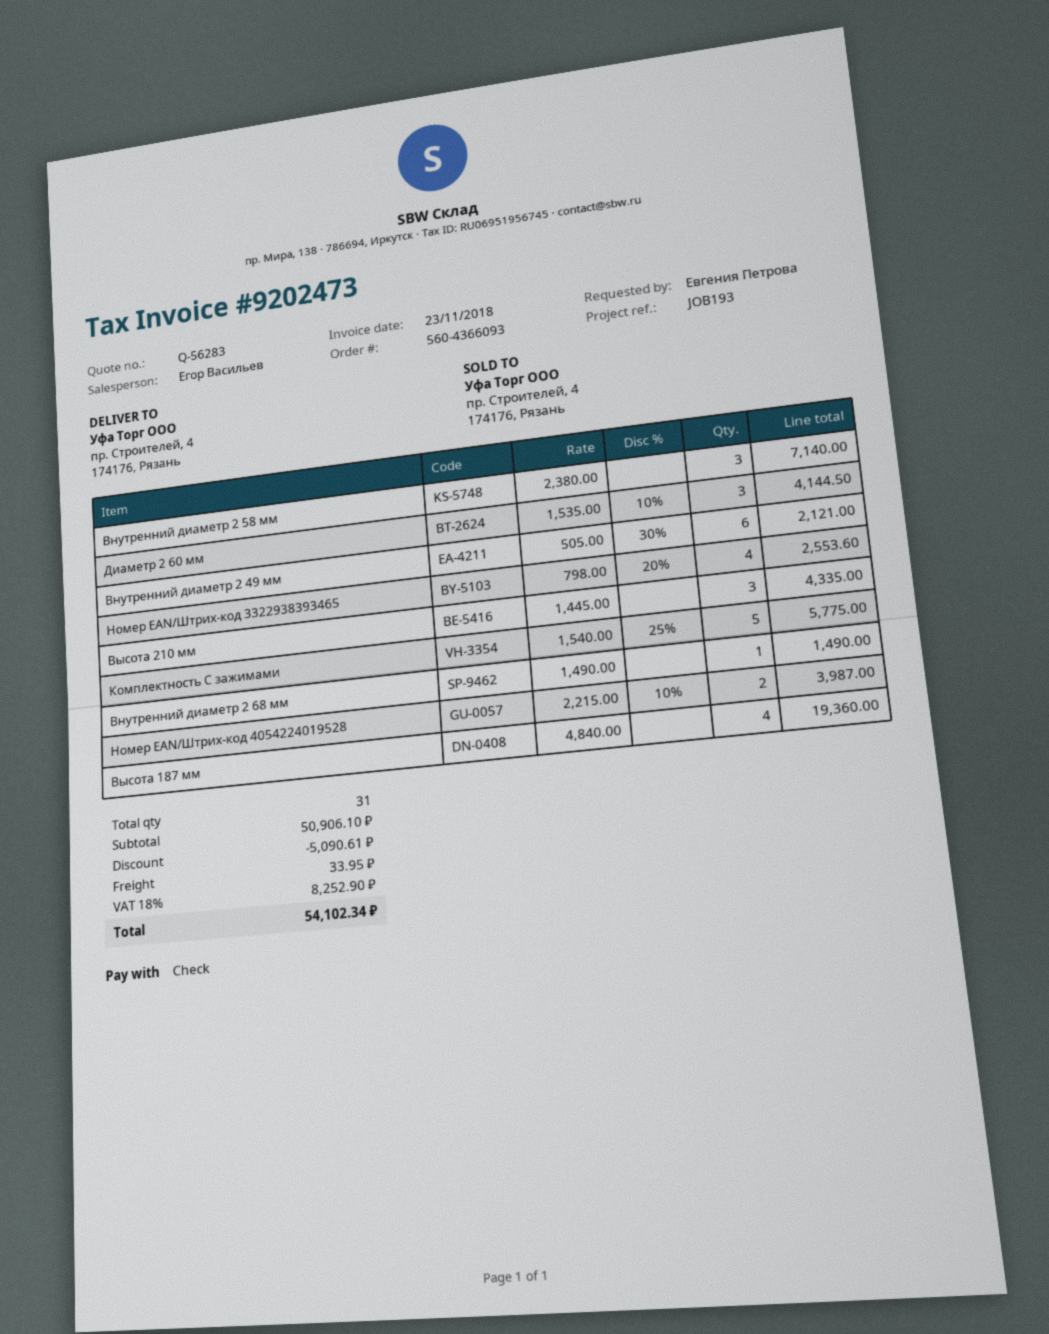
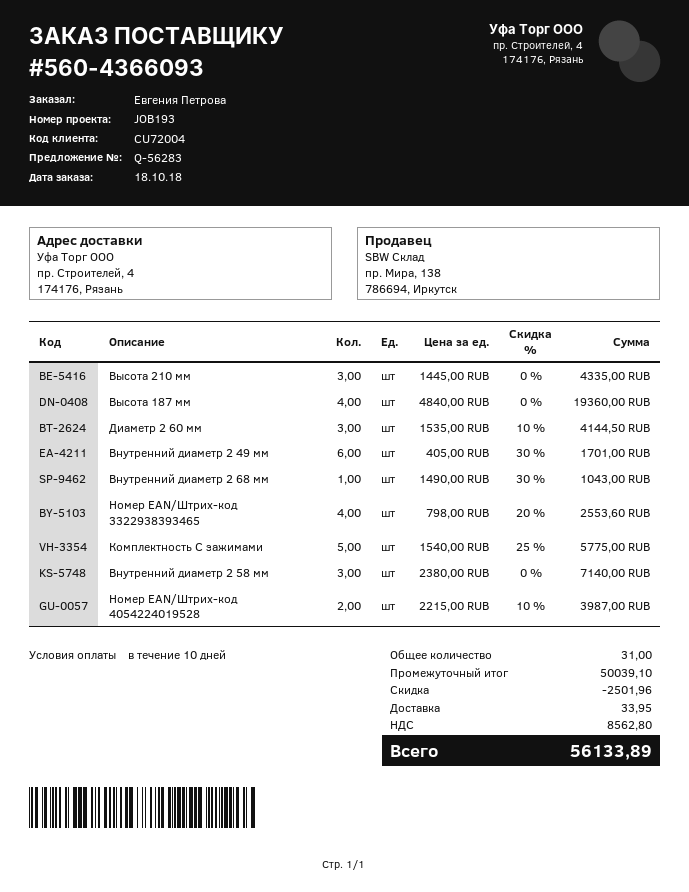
Внутренний диаметр 2 49 мм: 6 x 505.00 - 30% = 2121.00 -> 6 x 405.00 - 30% = 1701.00
Внутренний диаметр 2 68 мм: 1 x 1490.00 = 1490.00 -> 1 x 1490.00 - 30% = 1043.00
subtotal: 50906.10 -> 50039.10
discount: 5090.61 -> 2501.96
tax: 8252.90 -> 8562.80
total: 54102.34 -> 56133.89

